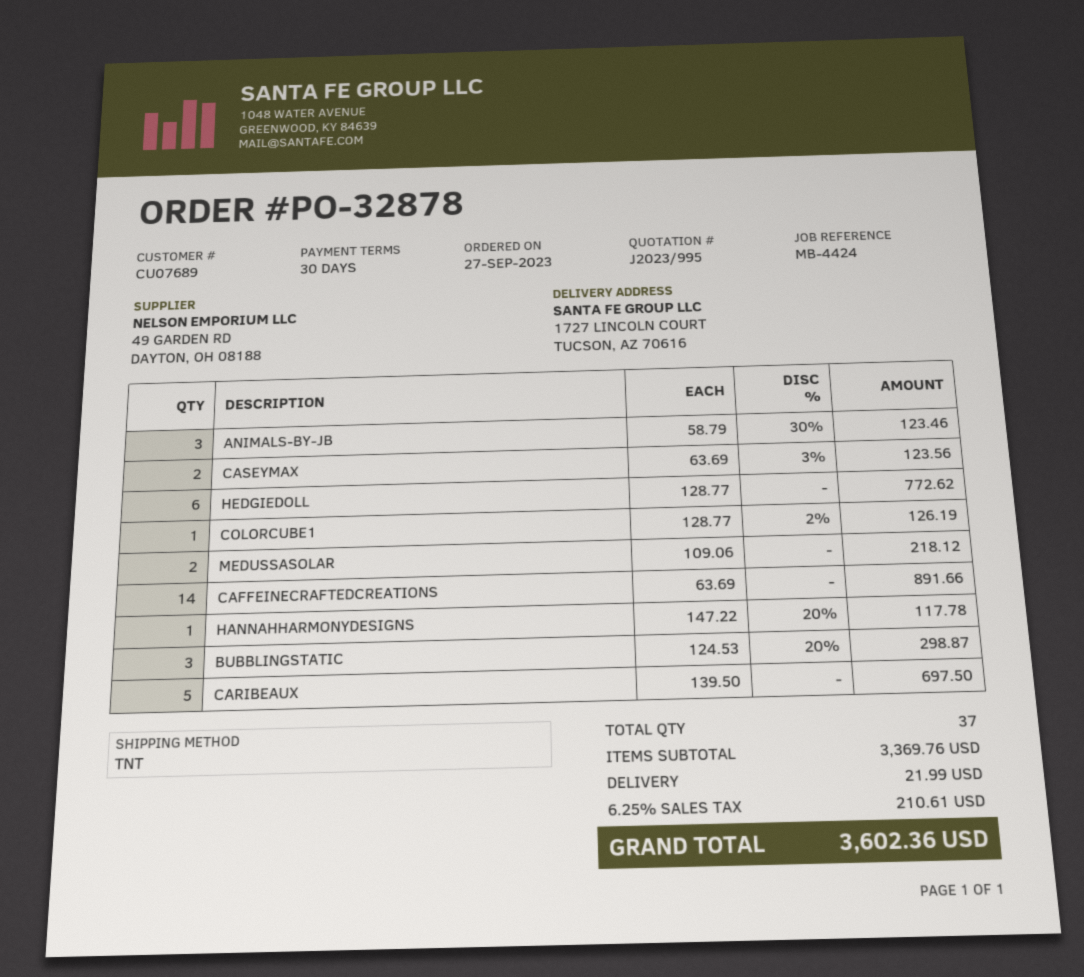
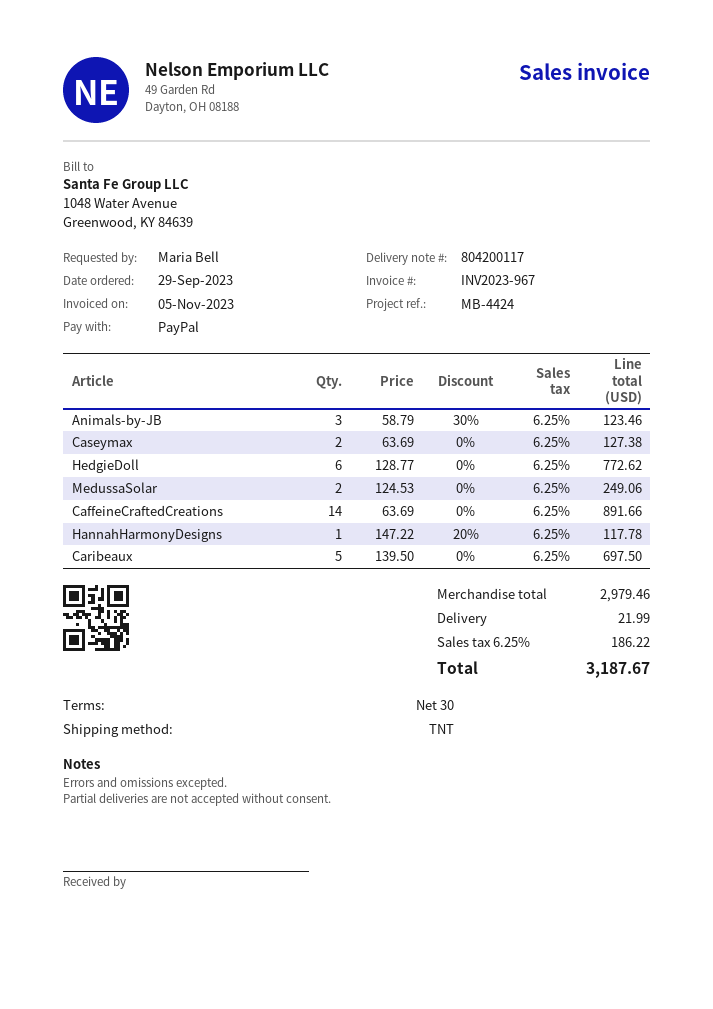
order date: 2023-09-27 -> 2023-09-29
CASEYMAX: 2 x 63.69 - 3% = 123.56 -> 2 x 63.69 = 127.38
COLORCUBE1: 1 x 128.77 - 2% = 126.19 -> none
MEDUSSASOLAR: 2 x 109.06 = 218.12 -> 2 x 124.53 = 249.06
BUBBLINGSTATIC: 3 x 124.53 - 20% = 298.87 -> none
subtotal: 3369.76 -> 2979.46
tax: 6.25% = 210.61 -> 6.25% = 186.22
total: 3602.36 -> 3187.67

